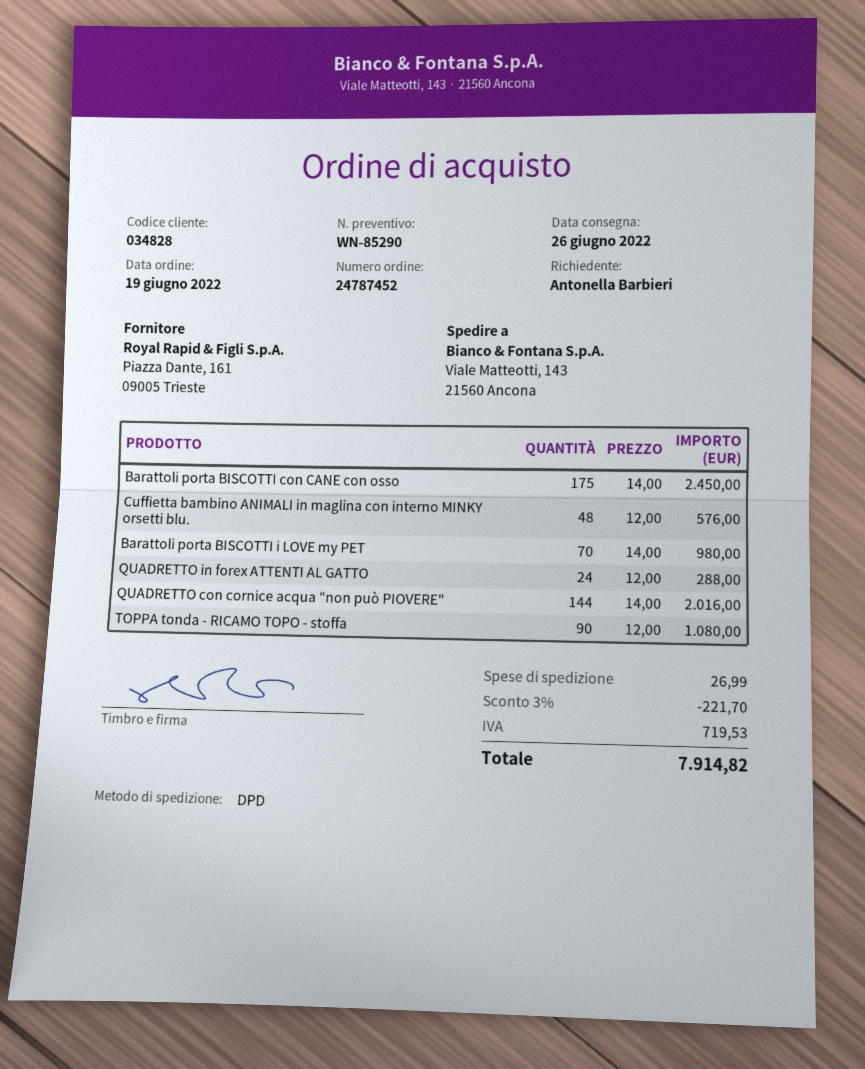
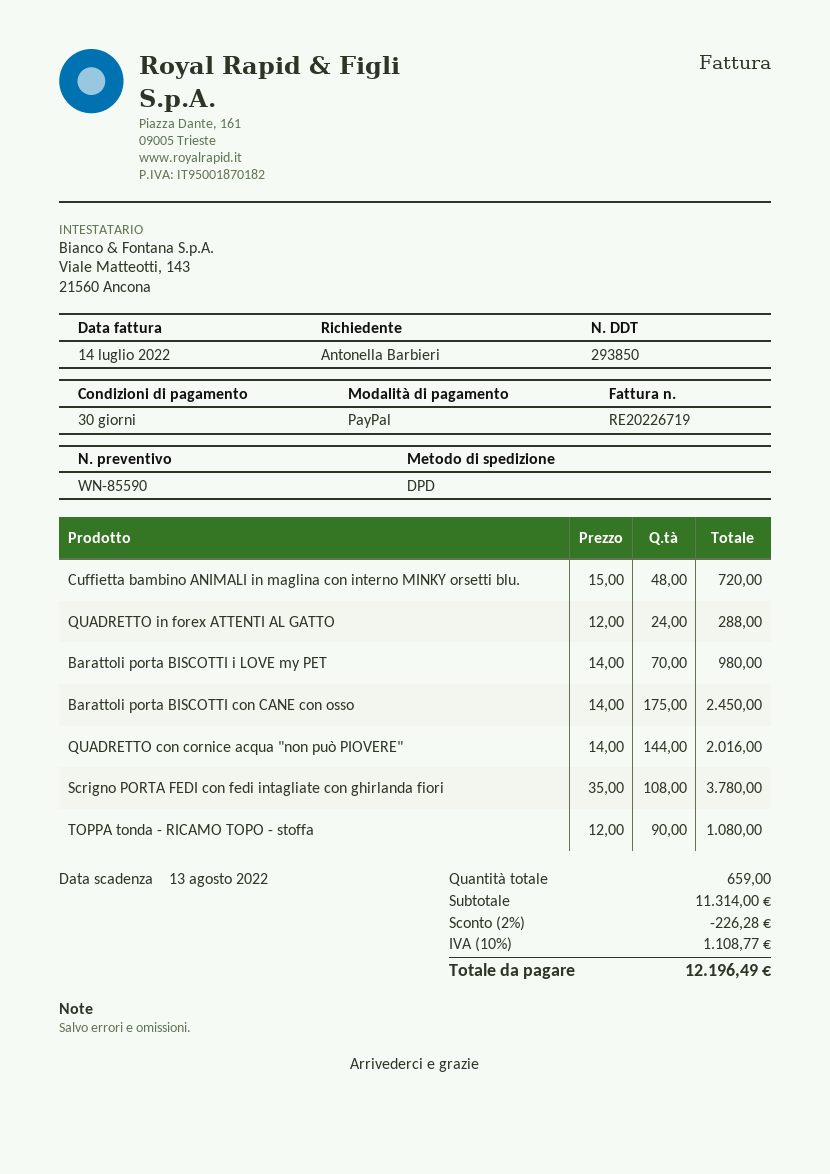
quote number: WN-85290 -> WN-85590
Cuffietta bambino ANIMALI in maglina con interno MINKY orsetti blu.: 48 x 12.00 = 576.00 -> 48 x 15.00 = 720.00
Scrigno PORTA FEDI con fedi intagliate con ghirlanda fiori: none -> 108 x 35.00 = 3780.00
discount: 3% = 221.70 -> 2% = 226.28
shipping: 26.99 -> none
tax: 719.53 -> 1108.77
total: 7914.82 -> 12196.49

